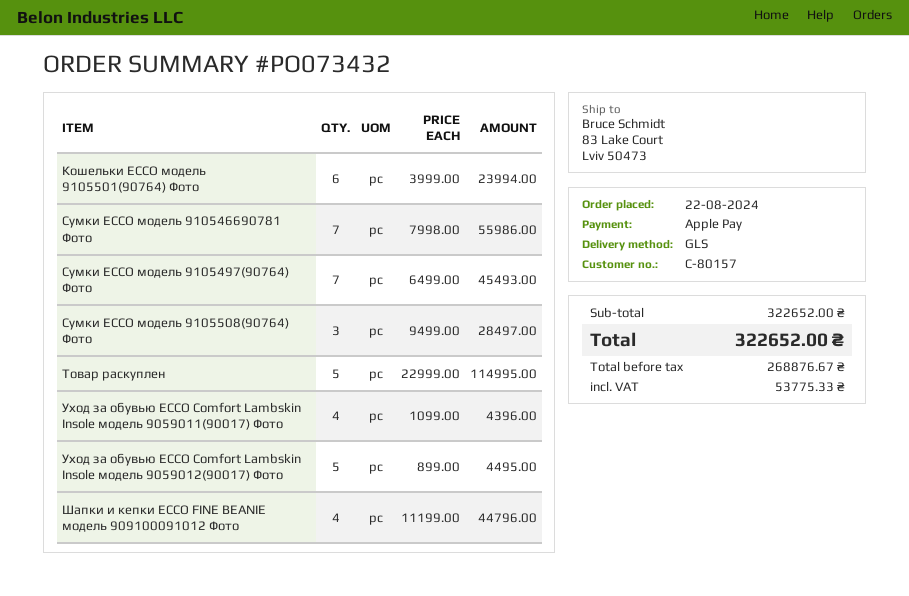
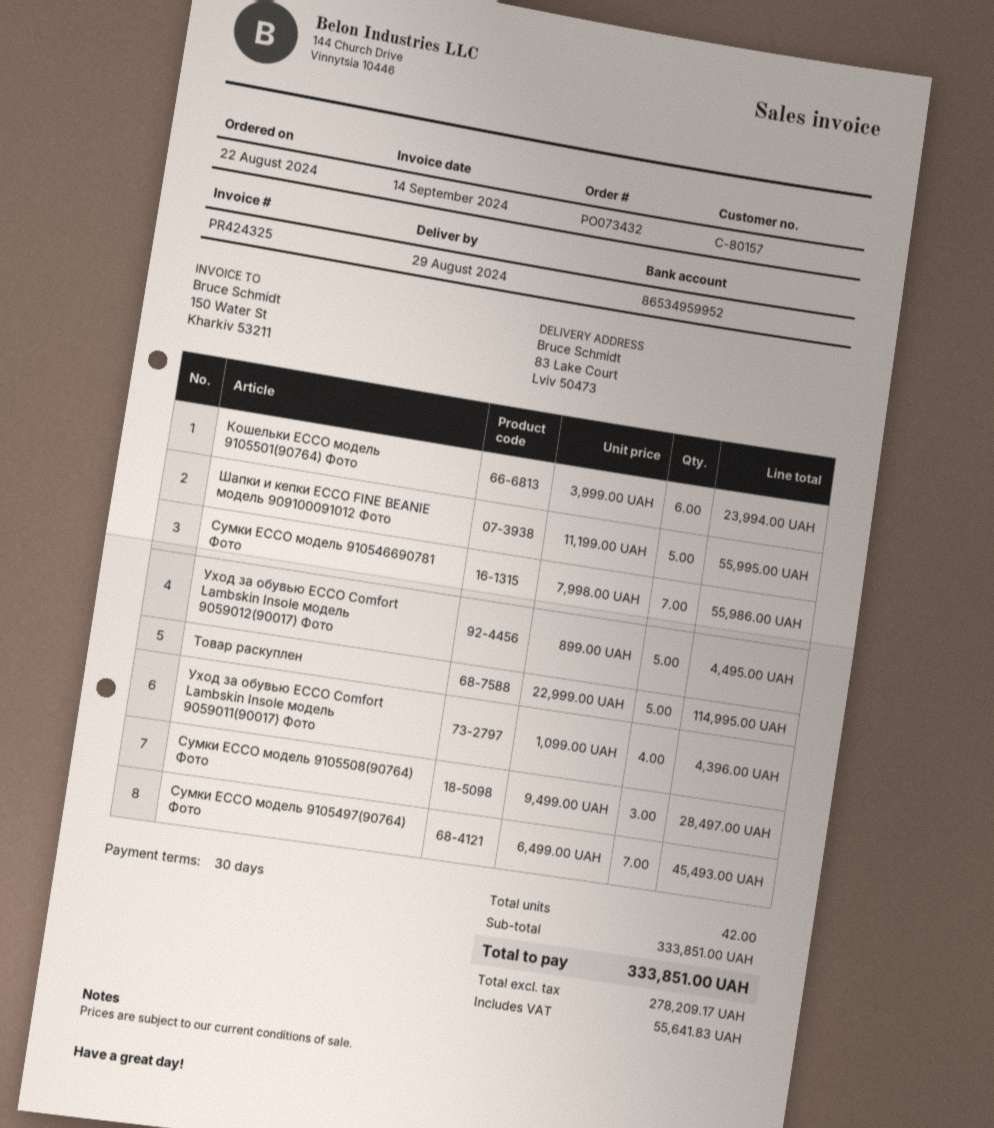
Шапки и кепки ECCO FINE BEANIE модель 909100091012 Фото: 4 x 11199.00 = 44796.00 -> 5 x 11199.00 = 55995.00
subtotal: 322652.00 -> 333851.00
net: 268876.67 -> 278209.17
tax: 53775.33 -> 55641.83
total: 322652.00 -> 333851.00

